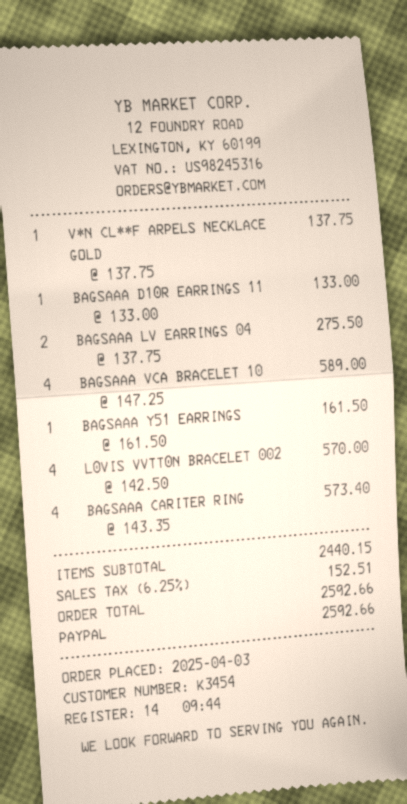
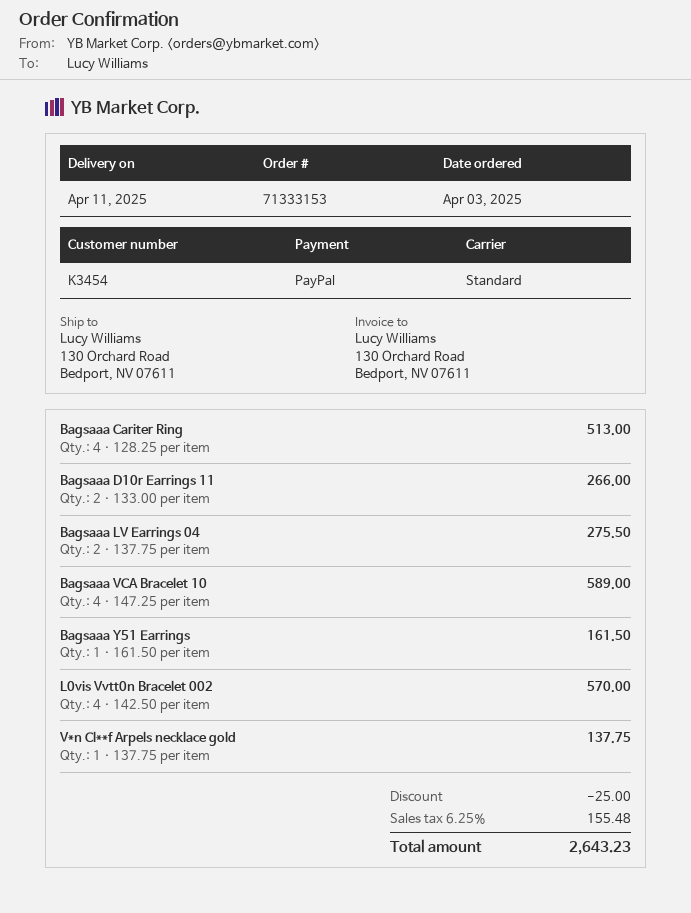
BAGSAAA D10R EARRINGS 11: 1 x 133.00 = 133.00 -> 2 x 133.00 = 266.00
BAGSAAA CARITER RING: 4 x 143.35 = 573.40 -> 4 x 128.25 = 513.00
discount: none -> 25.00
tax: 6.25% = 152.51 -> 6.25% = 155.48
total: 2592.66 -> 2643.23

